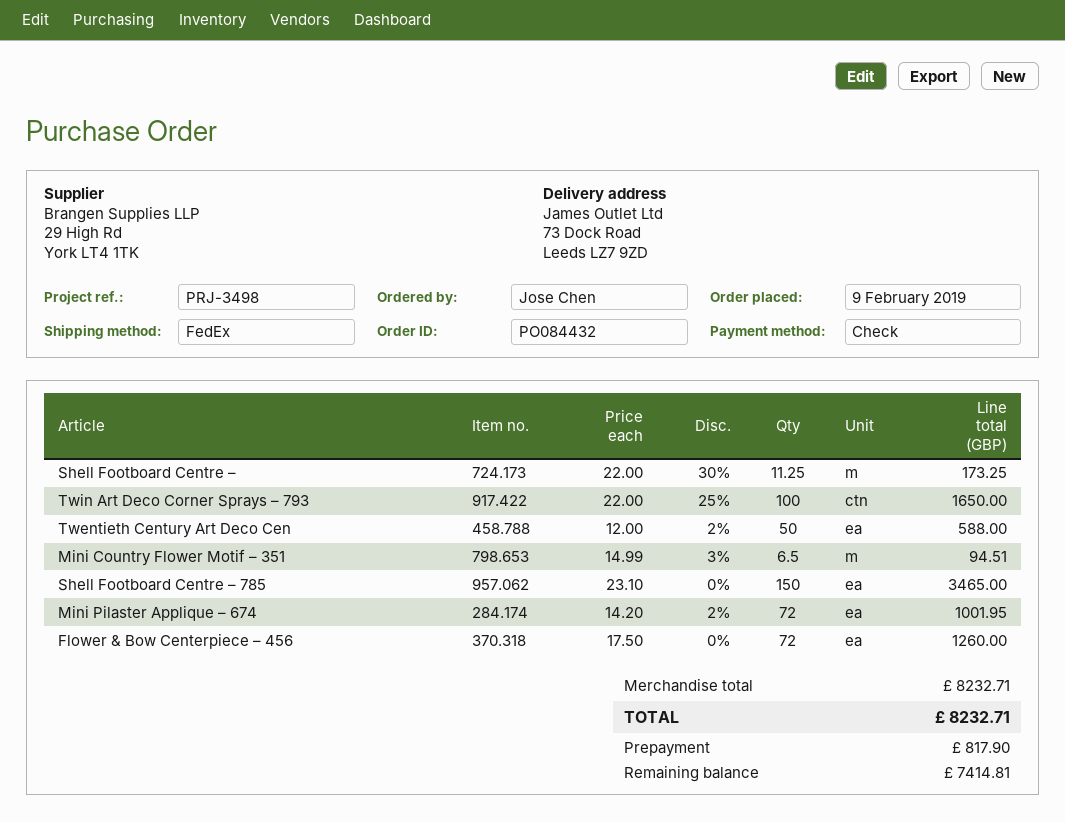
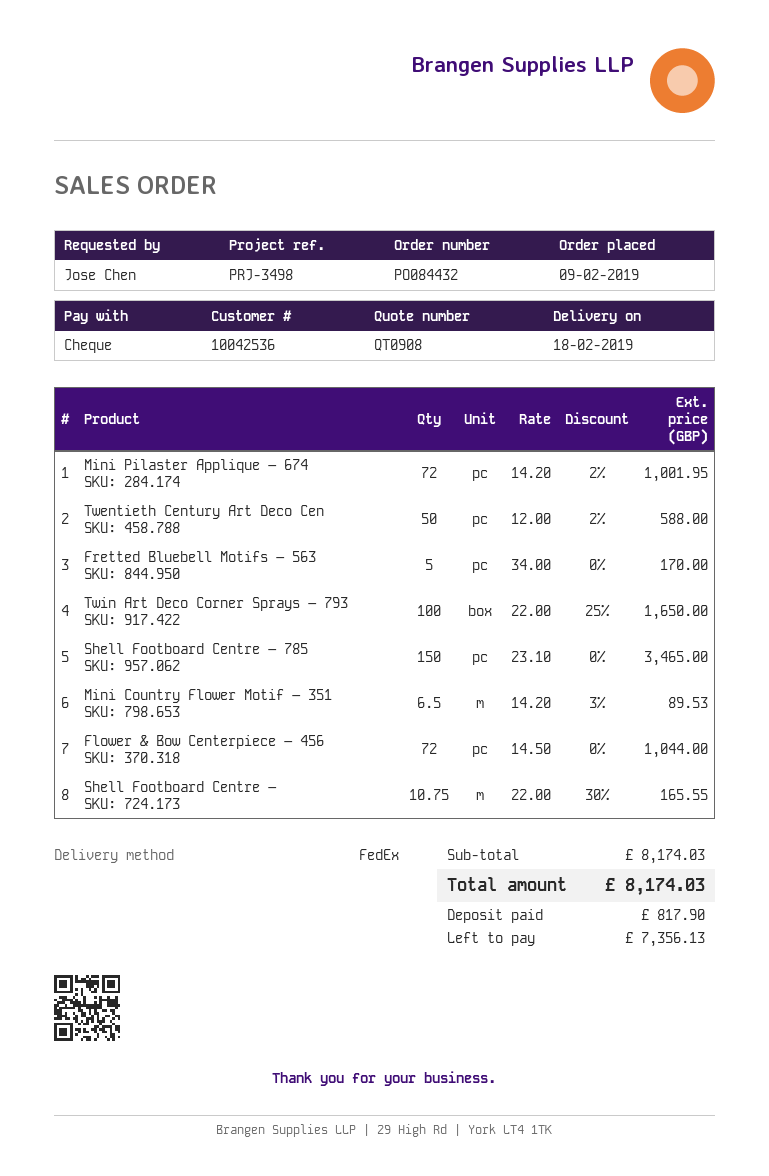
Shell Footboard Centre –: 11.25 x 22.00 - 30% = 173.25 -> 10.75 x 22.00 - 30% = 165.55
Mini Country Flower Motif – 351: 6.5 x 14.99 - 3% = 94.51 -> 6.5 x 14.20 - 3% = 89.53
Flower & Bow Centerpiece – 456: 72 x 17.50 = 1260.00 -> 72 x 14.50 = 1044.00
Fretted Bluebell Motifs – 563: none -> 5 x 34.00 = 170.00
subtotal: 8232.71 -> 8174.03
total: 8232.71 -> 8174.03
balance: 7414.81 -> 7356.13

